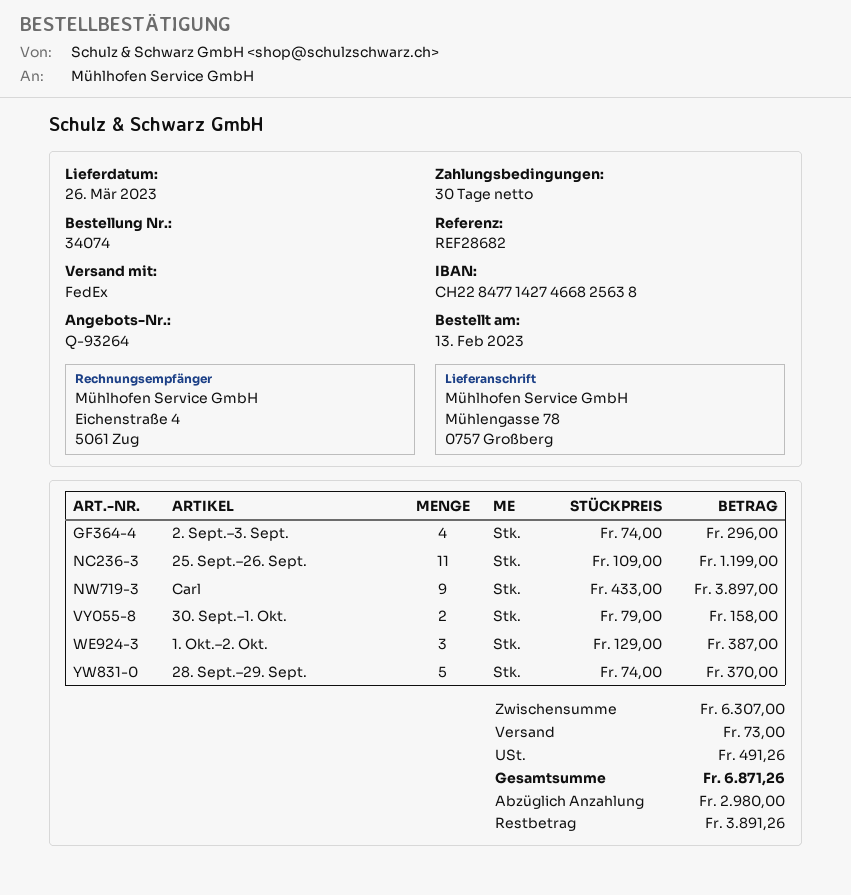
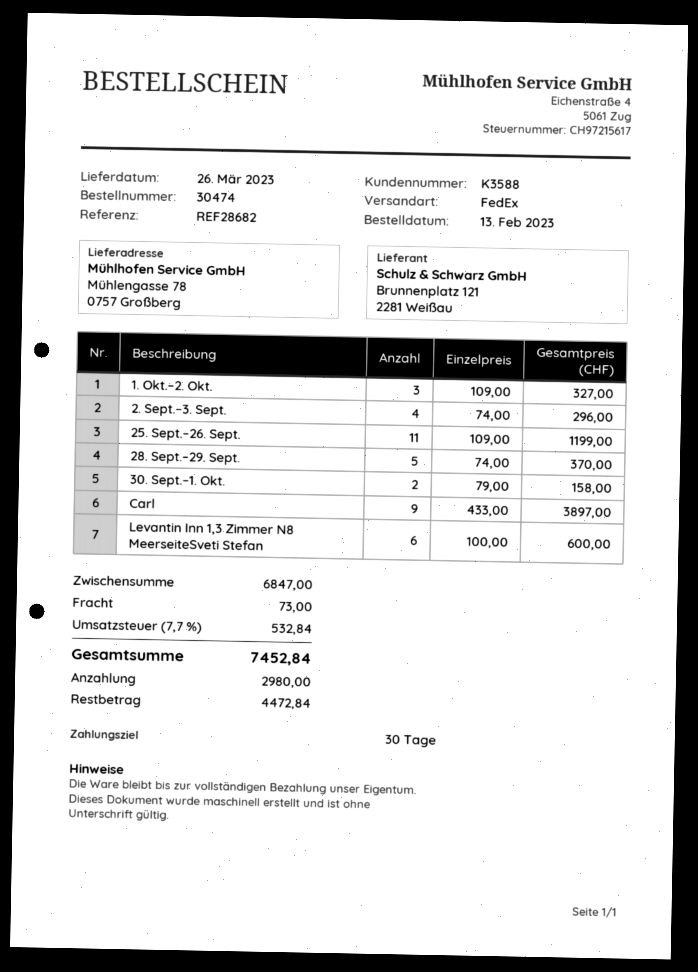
order number: 34074 -> 30474
1. Okt.–2. Okt.: 3 x 129.00 = 387.00 -> 3 x 109.00 = 327.00
Levantin Inn 1,3 Zimmer N8 MeerseiteSveti Stefan: none -> 6 x 100.00 = 600.00
subtotal: 6307.00 -> 6847.00
tax: 491.26 -> 532.84
total: 6871.26 -> 7452.84
balance: 3891.26 -> 4472.84

